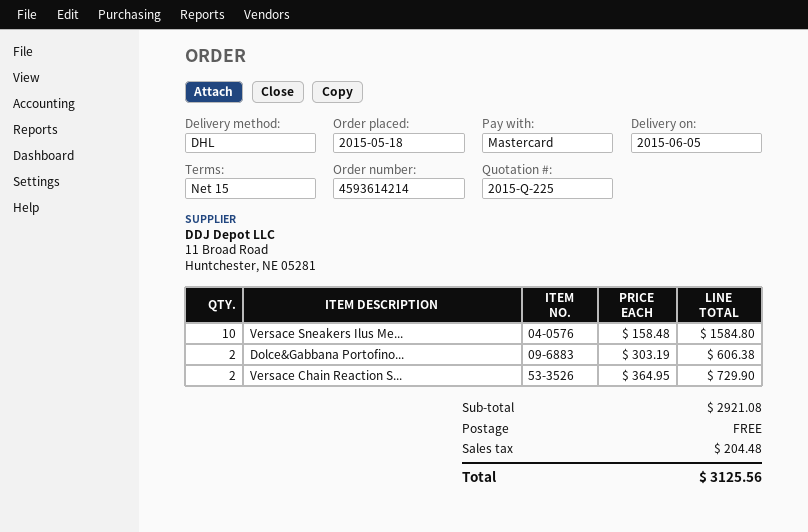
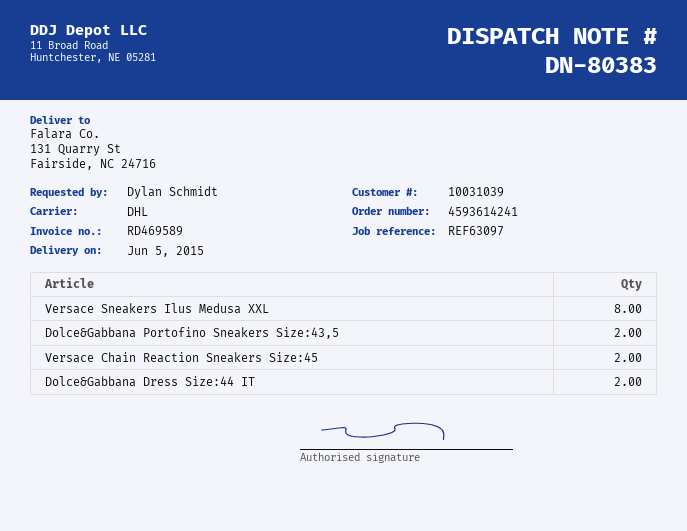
order number: 4593614214 -> 4593614241
Versace Sneakers Ilus Me...: 10 -> 8
Dolce&Gabbana Dress Size:44 IT: none -> 2

